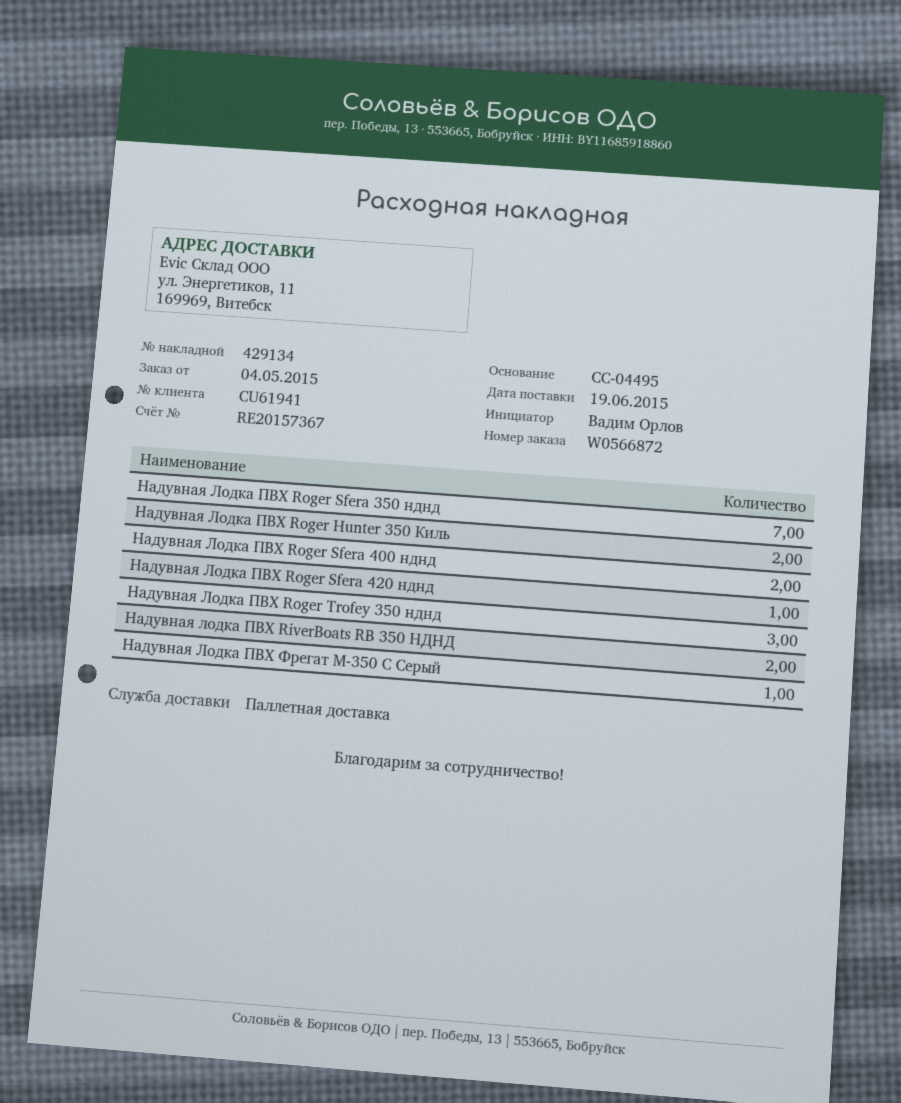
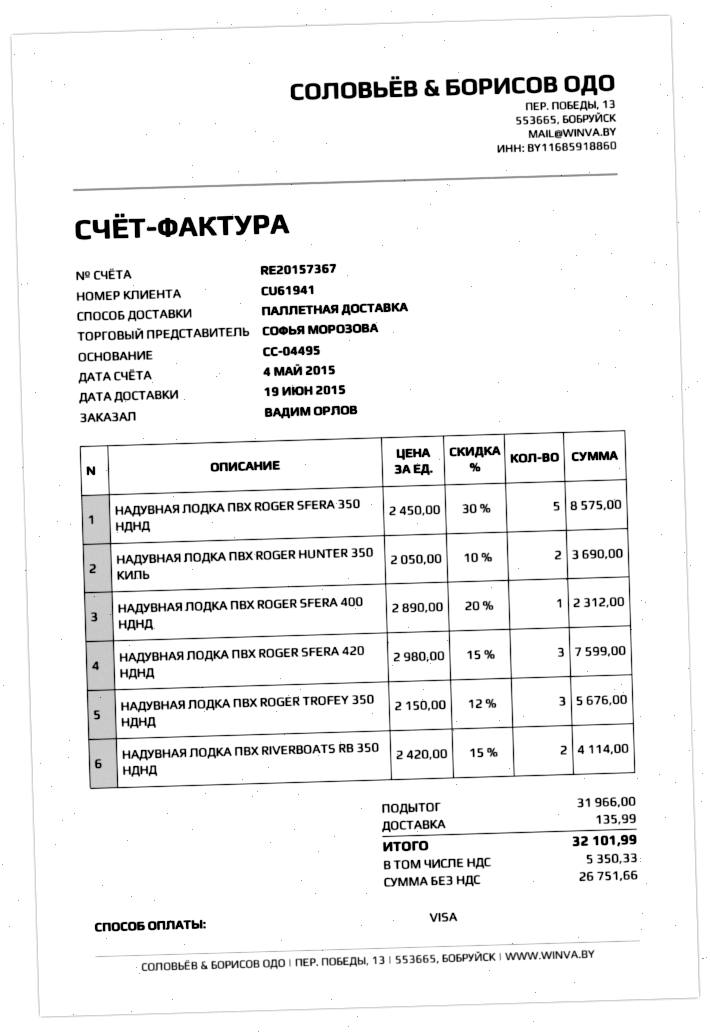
Надувная Лодка ПВХ Roger Sfera 350 нднд: 7 -> 5
Надувная Лодка ПВХ Roger Sfera 400 нднд: 2 -> 1
Надувная Лодка ПВХ Roger Sfera 420 нднд: 1 -> 3
Надувная Лодка ПВХ Фрегат М-350 С Серый: 1 -> none

